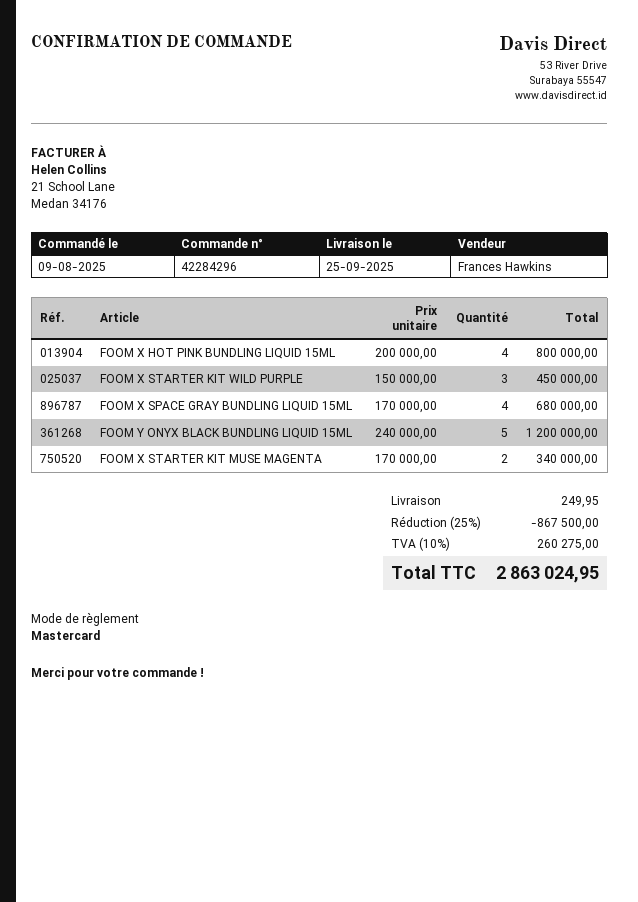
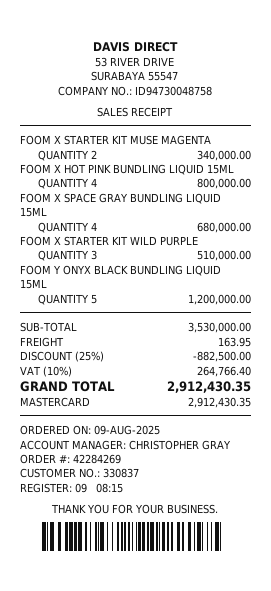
order number: 42284296 -> 42284269
sales rep: Frances Hawkins -> CHRISTOPHER GRAY
FOOM X STARTER KIT WILD PURPLE: 3 for 450000.00 -> 3 for 510000.00
discount: 25% = 867500.00 -> 25% = 882500.00
shipping: 249.95 -> 163.95
tax: 10% = 260275.00 -> 10% = 264766.40
total: 2863024.95 -> 2912430.35

